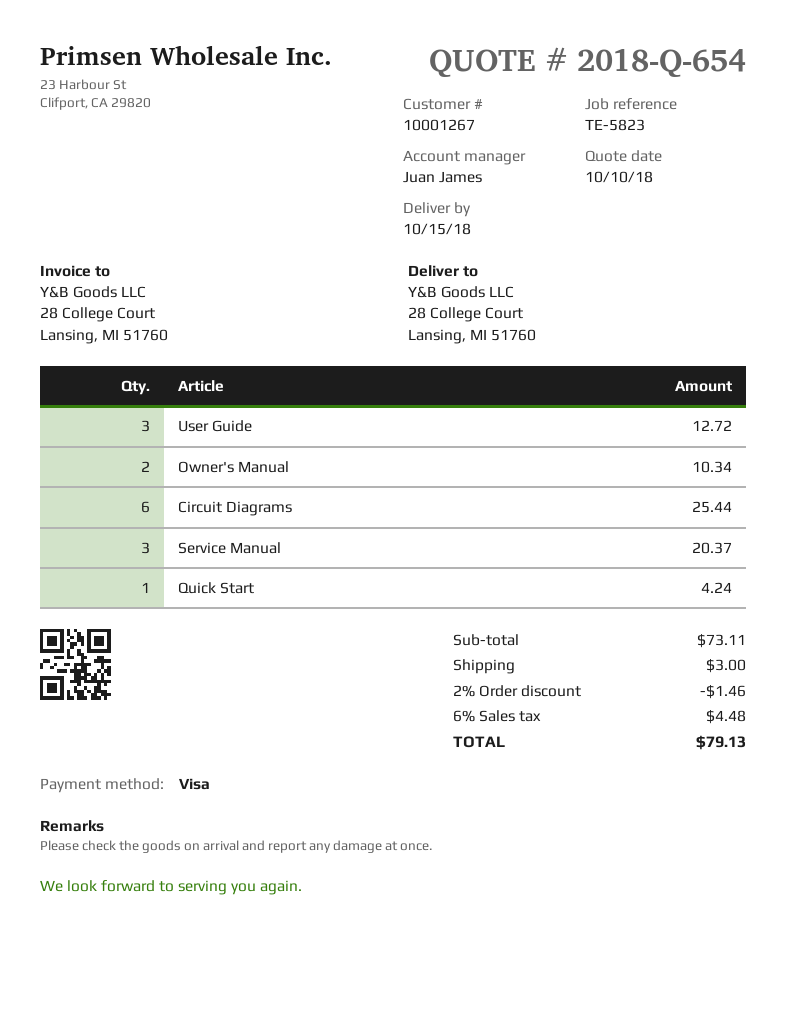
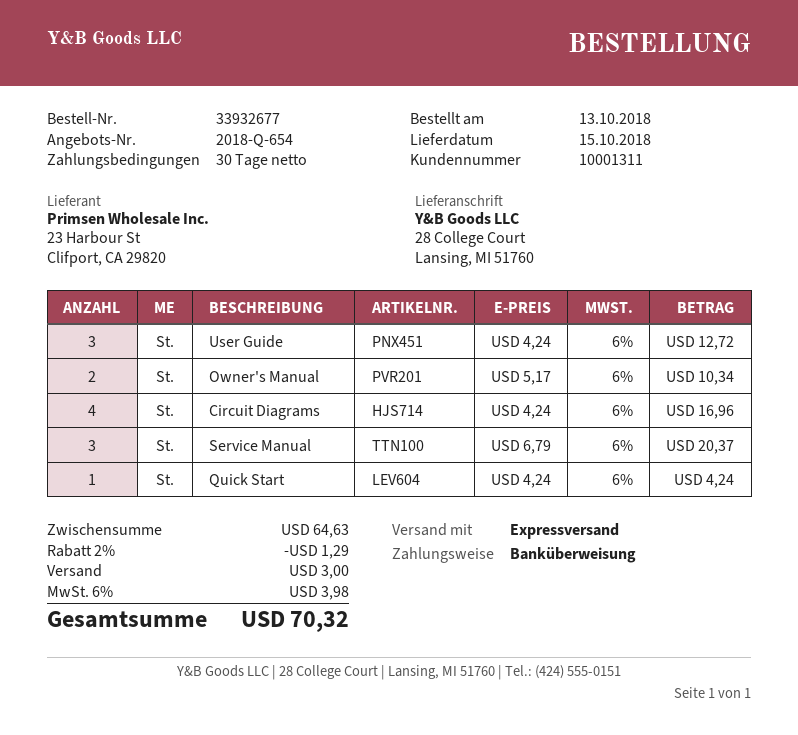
customer number: 10001267 -> 10001311
payment method: Visa -> bank transfer
Circuit Diagrams: 6 for 25.44 -> 4 for 16.96
subtotal: 73.11 -> 64.63
discount: 2% = 1.46 -> 2% = 1.29
tax: 6% = 4.48 -> 6% = 3.98
total: 79.13 -> 70.32

